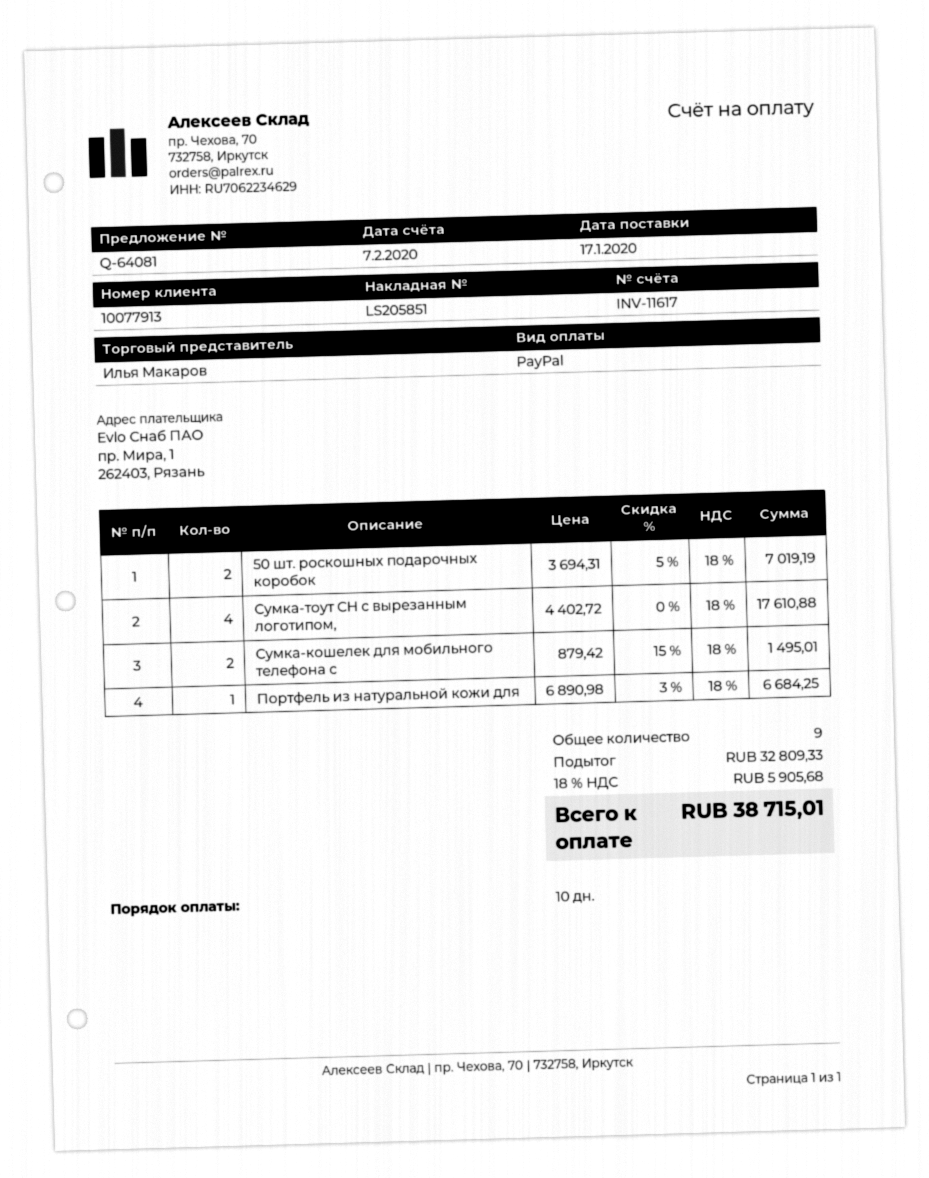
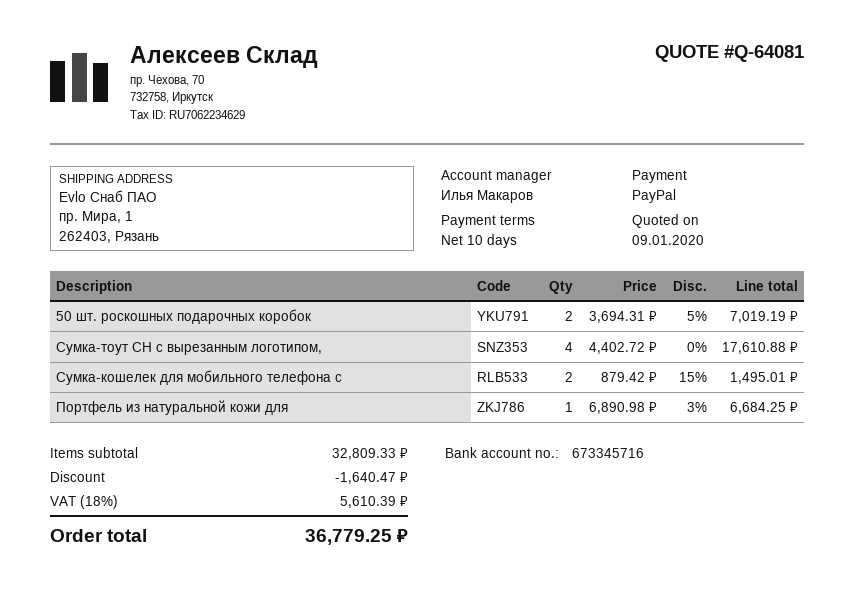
discount: none -> 1640.47
tax: 18% = 5905.68 -> 18% = 5610.39
total: 38715.01 -> 36779.25

